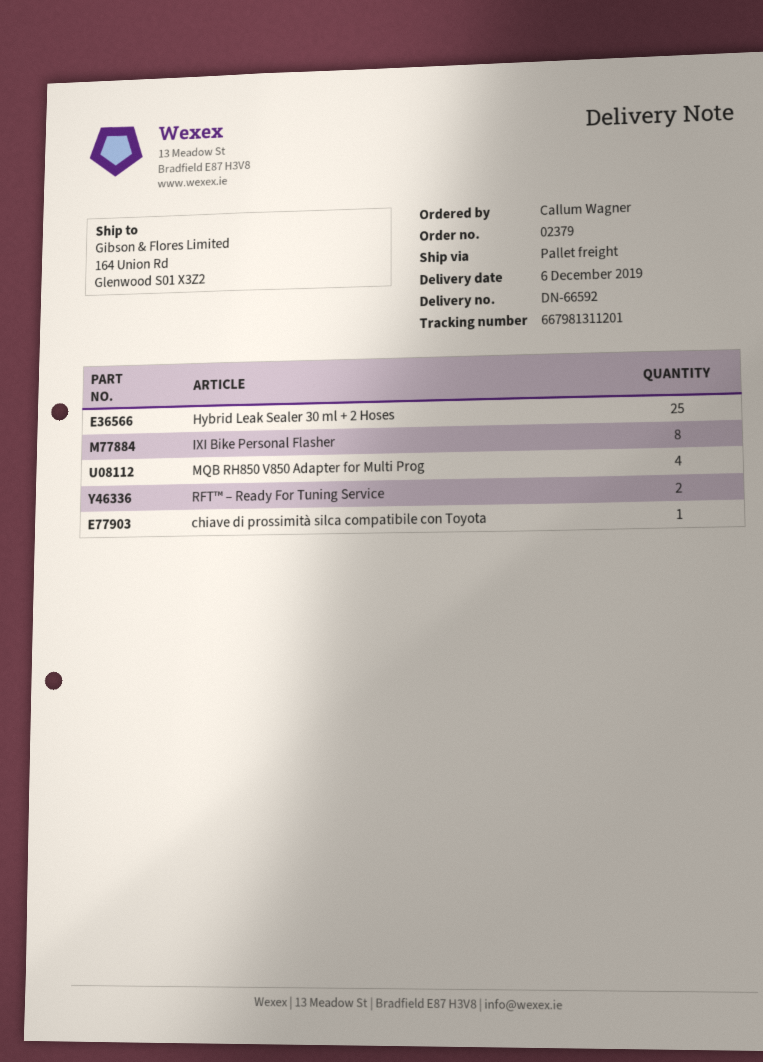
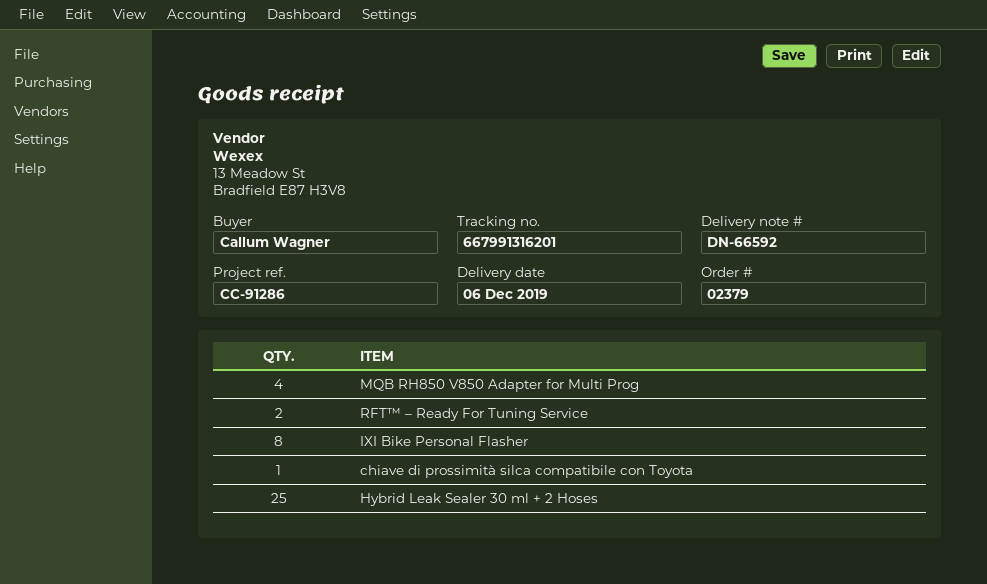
tracking number: 667981311201 -> 667991316201

